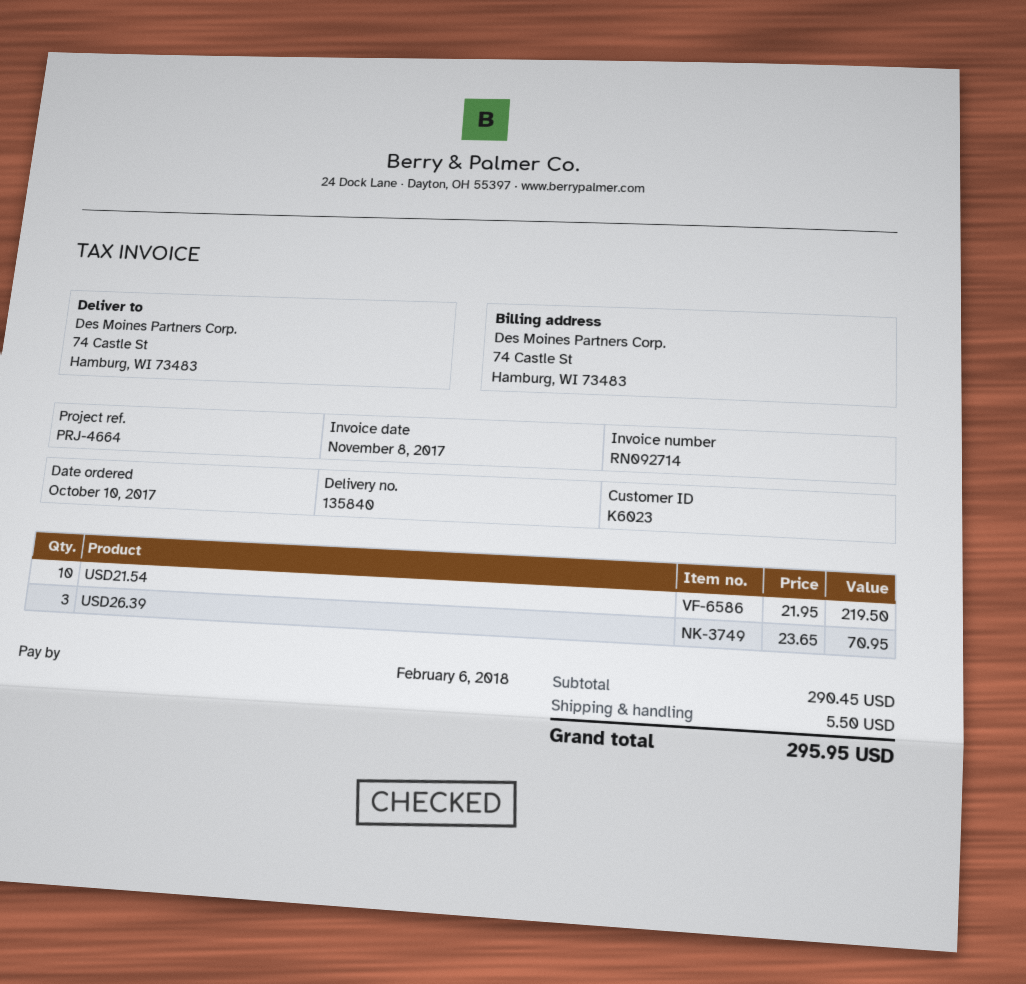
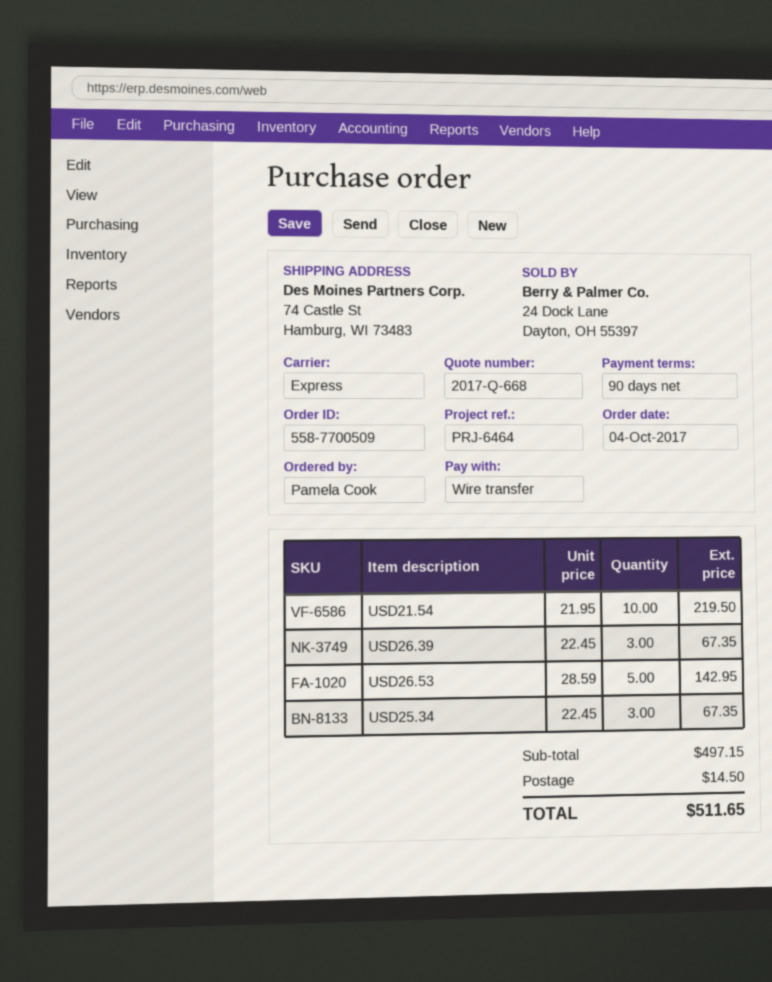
order date: 2017-10-10 -> 2017-10-04
reference: PRJ-4664 -> PRJ-6464
USD26.39: 3 x 23.65 = 70.95 -> 3 x 22.45 = 67.35
USD26.53: none -> 5 x 28.59 = 142.95
USD25.34: none -> 3 x 22.45 = 67.35
subtotal: 290.45 -> 497.15
shipping: 5.50 -> 14.50
total: 295.95 -> 511.65

